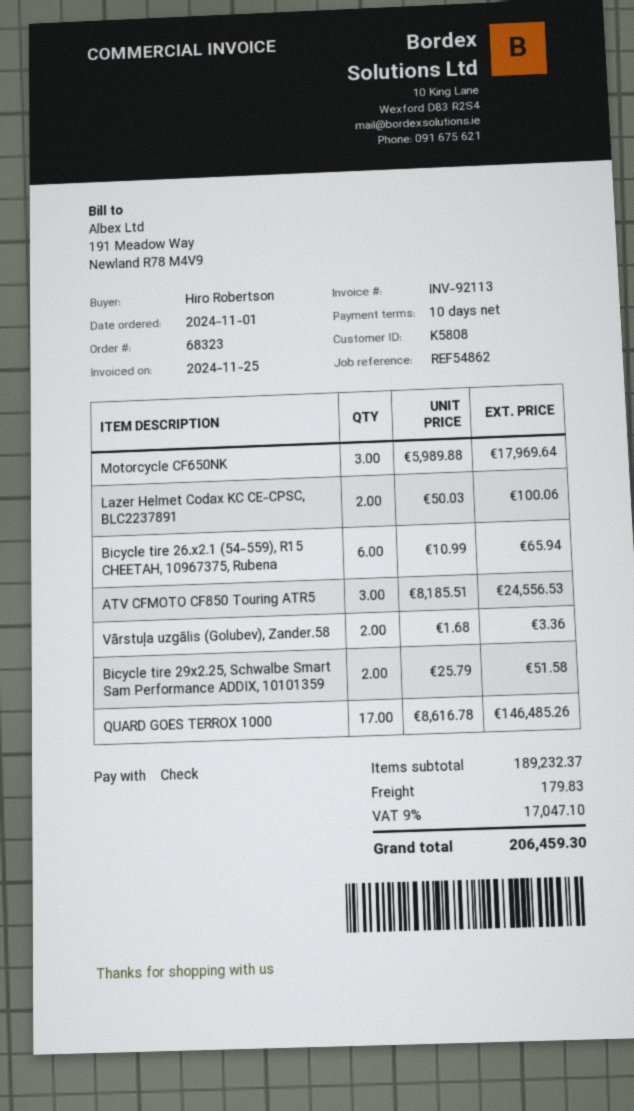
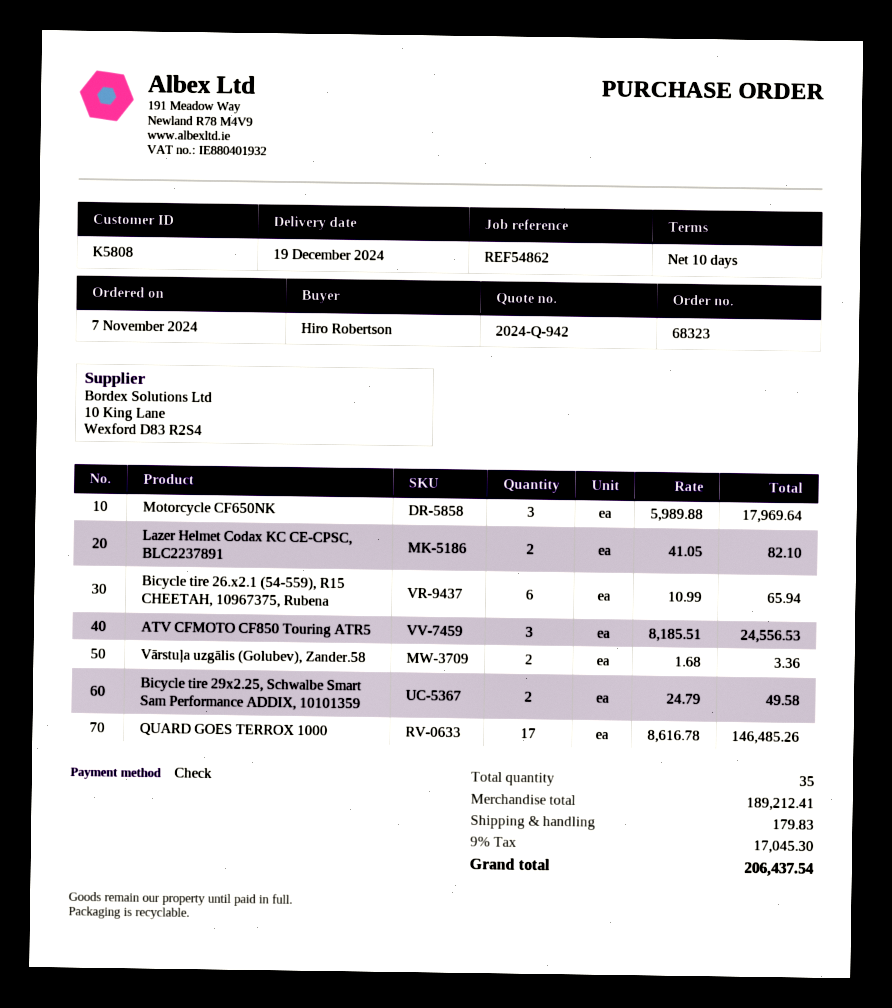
order date: 2024-11-01 -> 2024-11-07
Lazer Helmet Codax KC CE-CPSC, BLC2237891: 2 x 50.03 = 100.06 -> 2 x 41.05 = 82.10
Bicycle tire 29x2.25, Schwalbe Smart Sam Performance ADDIX, 10101359: 2 x 25.79 = 51.58 -> 2 x 24.79 = 49.58
subtotal: 189232.37 -> 189212.41
tax: 9% = 17047.10 -> 9% = 17045.30
total: 206459.30 -> 206437.54

